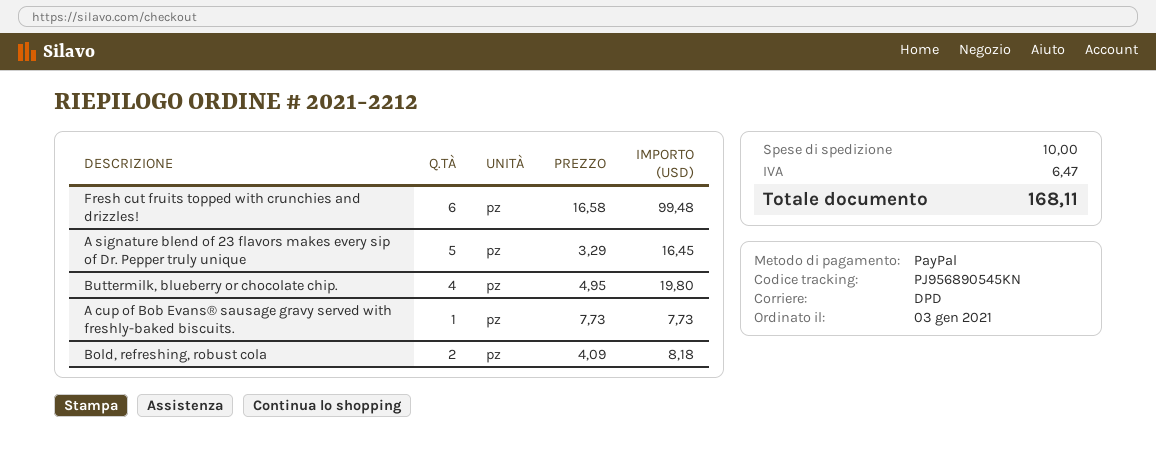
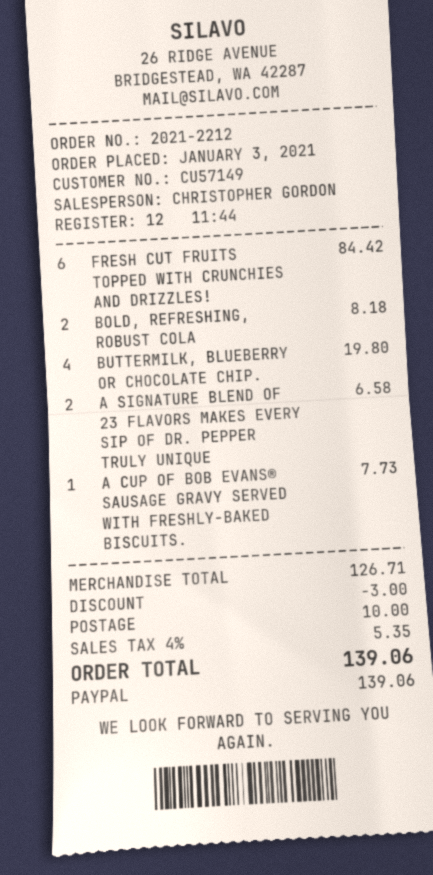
Fresh cut fruits topped with crunchies and drizzles!: 6 for 99.48 -> 6 for 84.42
A signature blend of 23 flavors makes every sip of Dr. Pepper truly unique: 5 for 16.45 -> 2 for 6.58
discount: none -> 3.00
tax: 6.47 -> 5.35
total: 168.11 -> 139.06

